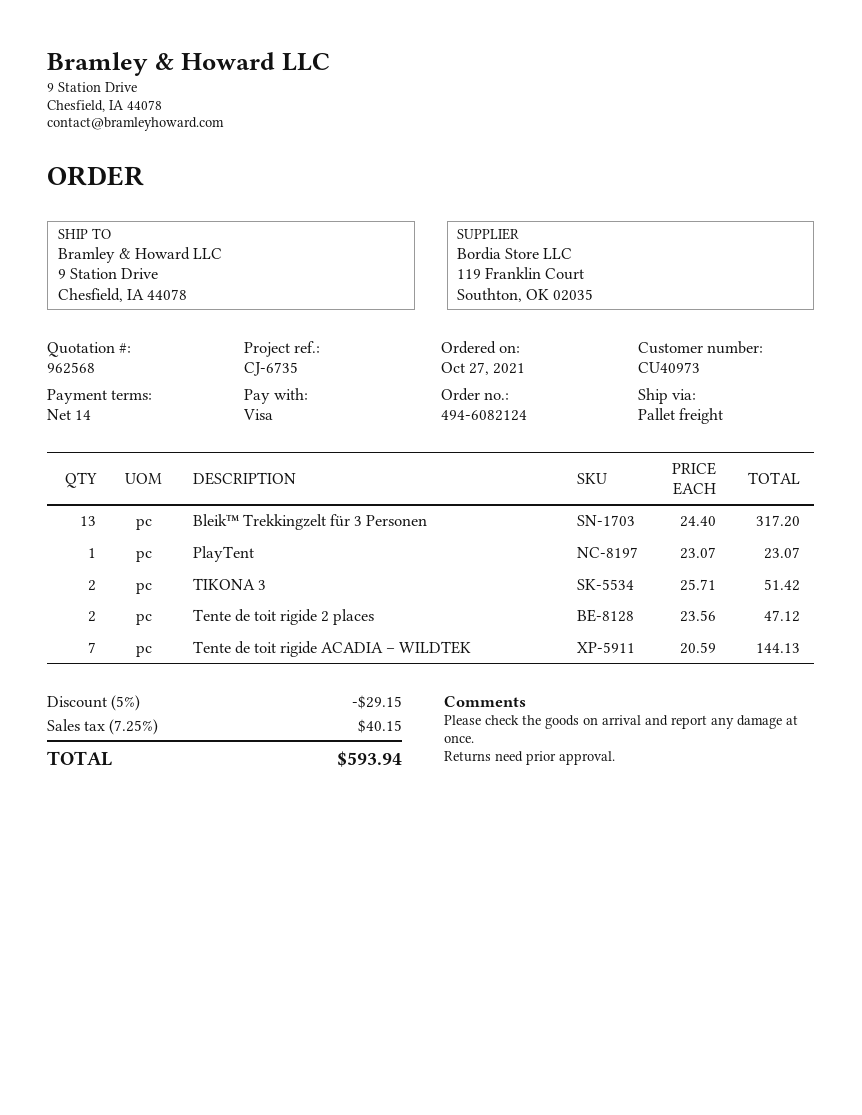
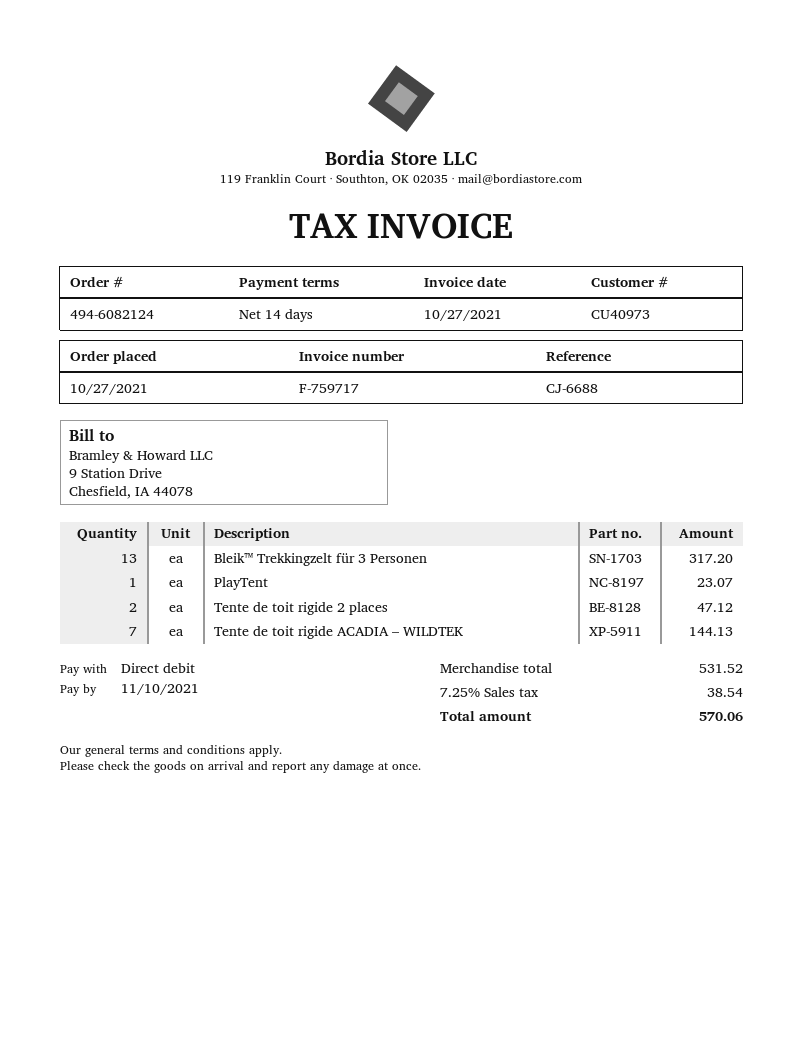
reference: CJ-6735 -> CJ-6688
payment method: Visa -> direct debit
TIKONA 3: 2 for 51.42 -> none
discount: 5% = 29.15 -> none
tax: 7.25% = 40.15 -> 7.25% = 38.54
total: 593.94 -> 570.06

